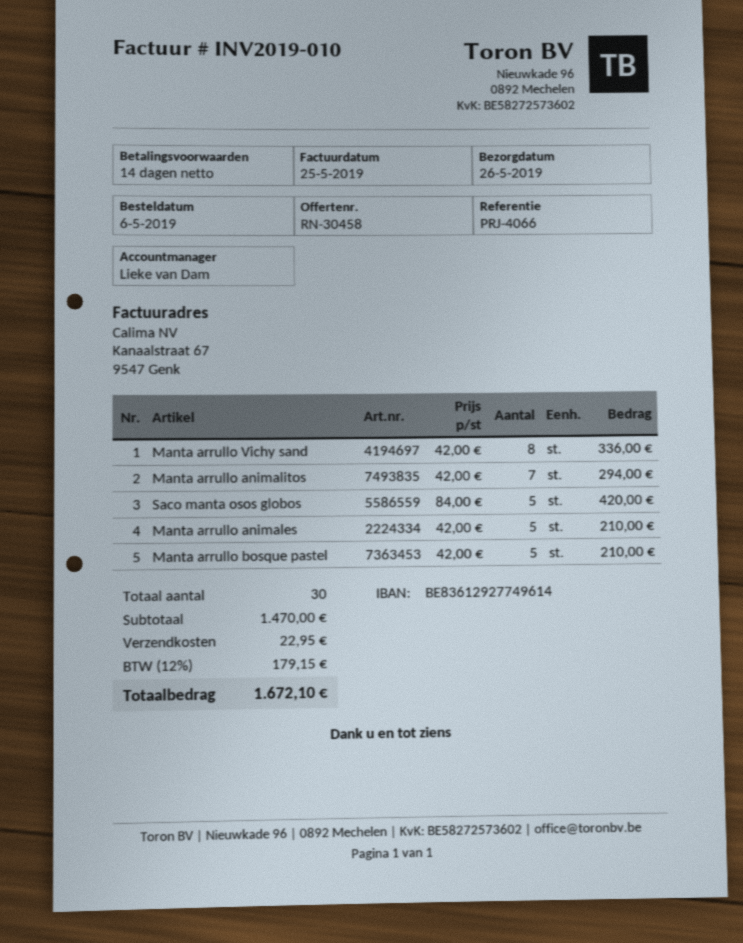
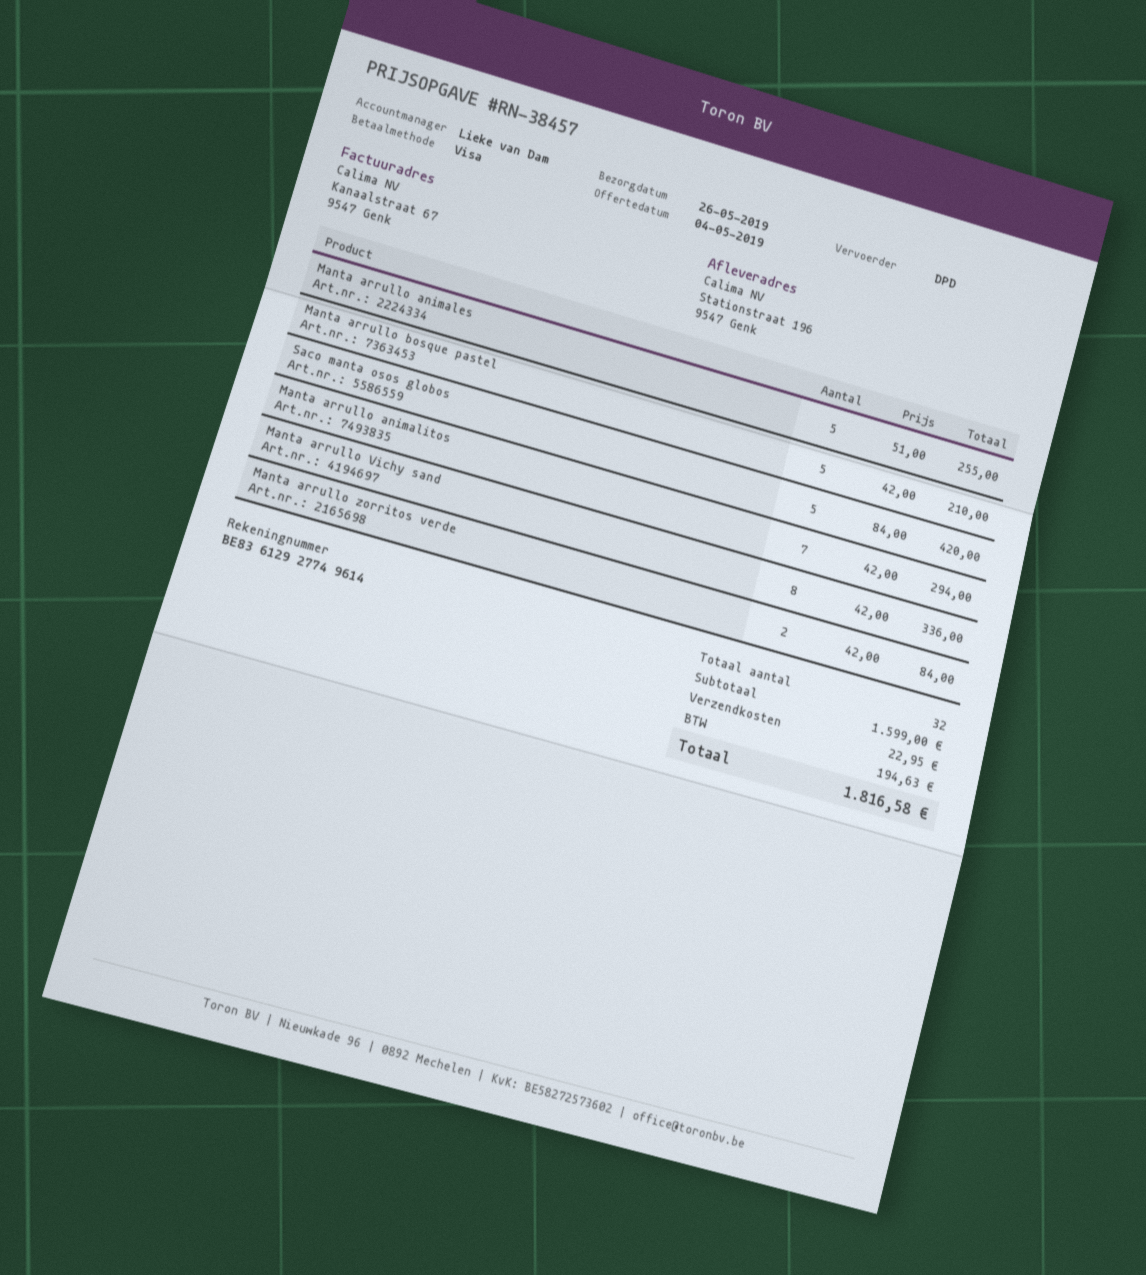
quote number: RN-30458 -> RN-38457
Manta arrullo animales: 5 x 42.00 = 210.00 -> 5 x 51.00 = 255.00
Manta arrullo zorritos verde: none -> 2 x 42.00 = 84.00
total quantity: 30 -> 32
subtotal: 1470.00 -> 1599.00
tax: 179.15 -> 194.63
total: 1672.10 -> 1816.58

